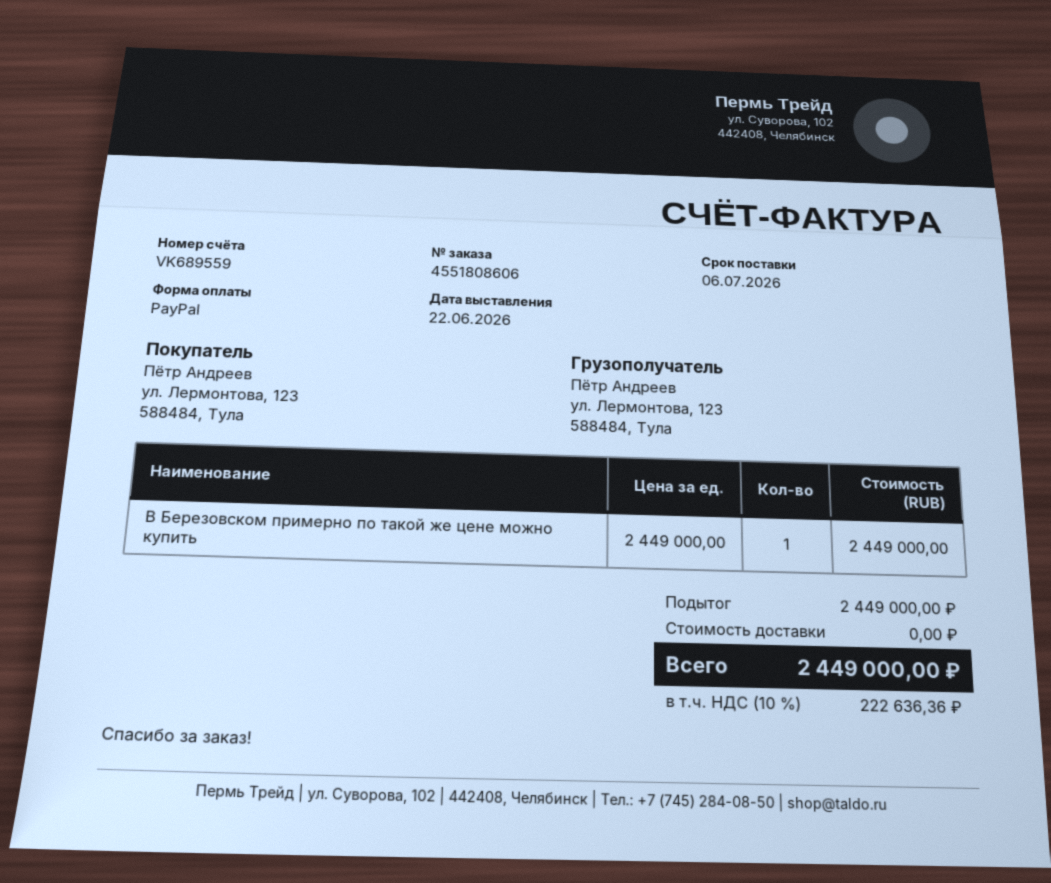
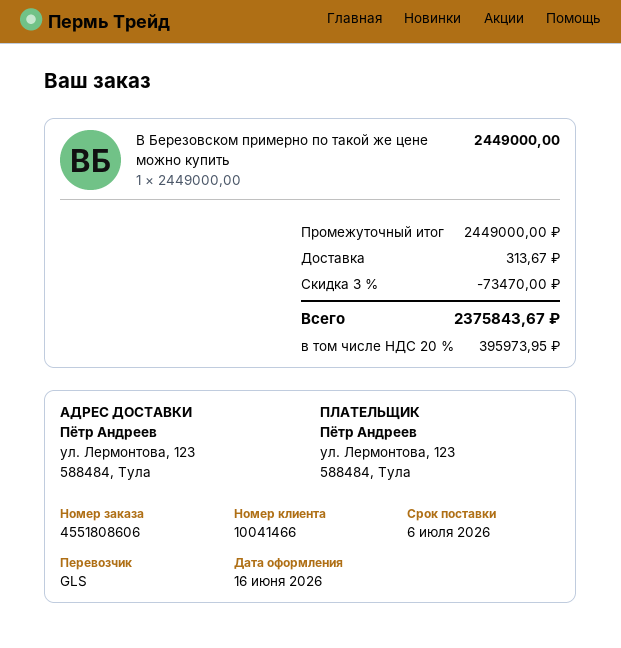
discount: none -> 3% = 73470.00
shipping: 0.00 -> 313.67
tax: 10% = 222636.36 -> 20% = 395973.95
total: 2449000.00 -> 2375843.67

